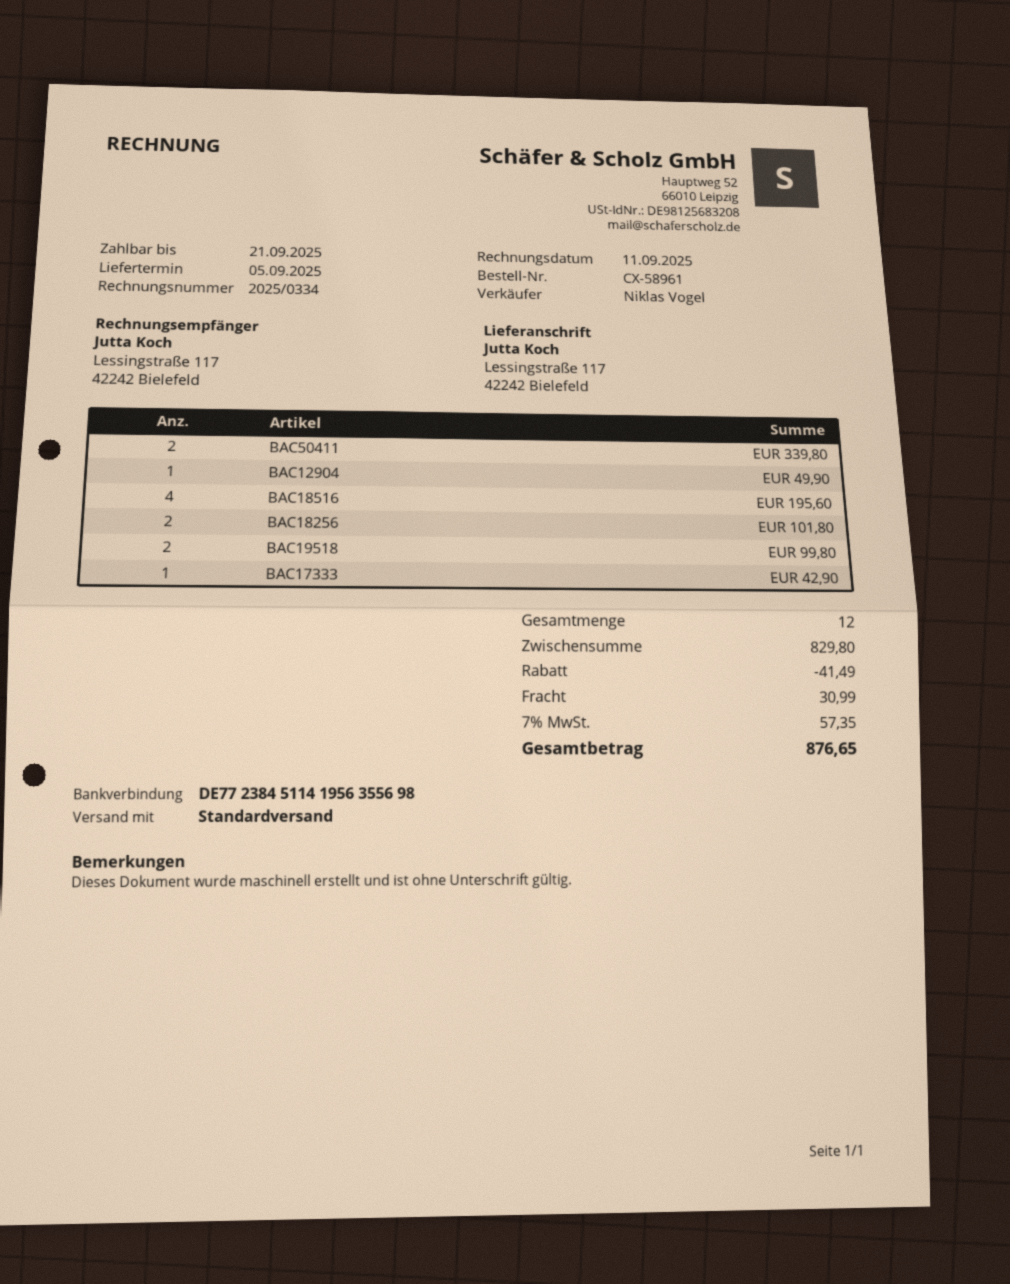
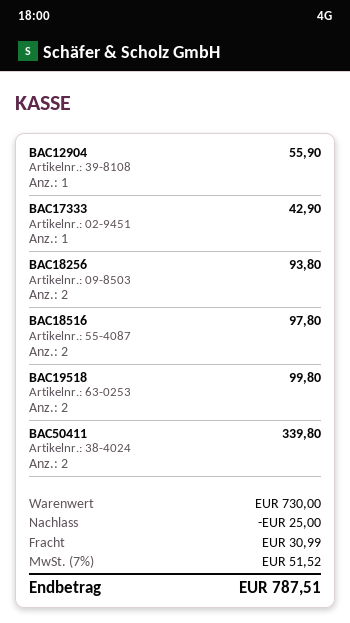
BAC12904: 1 for 49.90 -> 1 for 55.90
BAC18516: 4 for 195.60 -> 2 for 97.80
BAC18256: 2 for 101.80 -> 2 for 93.80
subtotal: 829.80 -> 730.00
discount: 41.49 -> 25.00
tax: 7% = 57.35 -> 7% = 51.52
total: 876.65 -> 787.51

